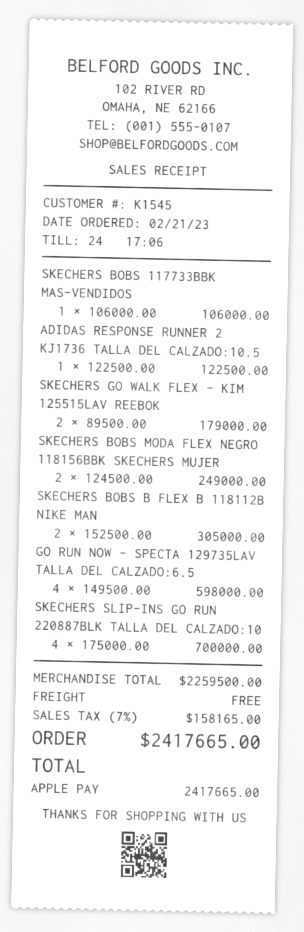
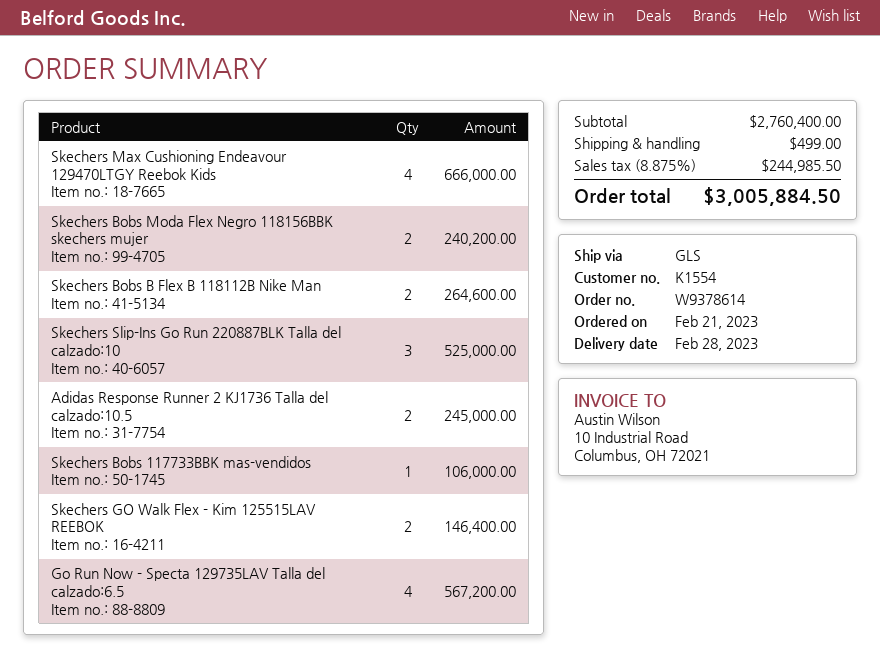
customer number: K1545 -> K1554
ADIDAS RESPONSE RUNNER 2 KJ1736 TALLA DEL CALZADO:10.5: 1 for 122500.00 -> 2 for 245000.00
SKECHERS GO WALK FLEX - KIM 125515LAV REEBOK: 2 for 179000.00 -> 2 for 146400.00
SKECHERS BOBS MODA FLEX NEGRO 118156BBK SKECHERS MUJER: 2 for 249000.00 -> 2 for 240200.00
SKECHERS BOBS B FLEX B 118112B NIKE MAN: 2 for 305000.00 -> 2 for 264600.00
GO RUN NOW - SPECTA 129735LAV TALLA DEL CALZADO:6.5: 4 for 598000.00 -> 4 for 567200.00
SKECHERS SLIP-INS GO RUN 220887BLK TALLA DEL CALZADO:10: 4 for 700000.00 -> 3 for 525000.00
Skechers Max Cushioning Endeavour 129470LTGY Reebok Kids: none -> 4 for 666000.00
subtotal: 2259500.00 -> 2760400.00
shipping: 0.00 -> 499.00
tax: 7% = 158165.00 -> 8.875% = 244985.50
total: 2417665.00 -> 3005884.50

